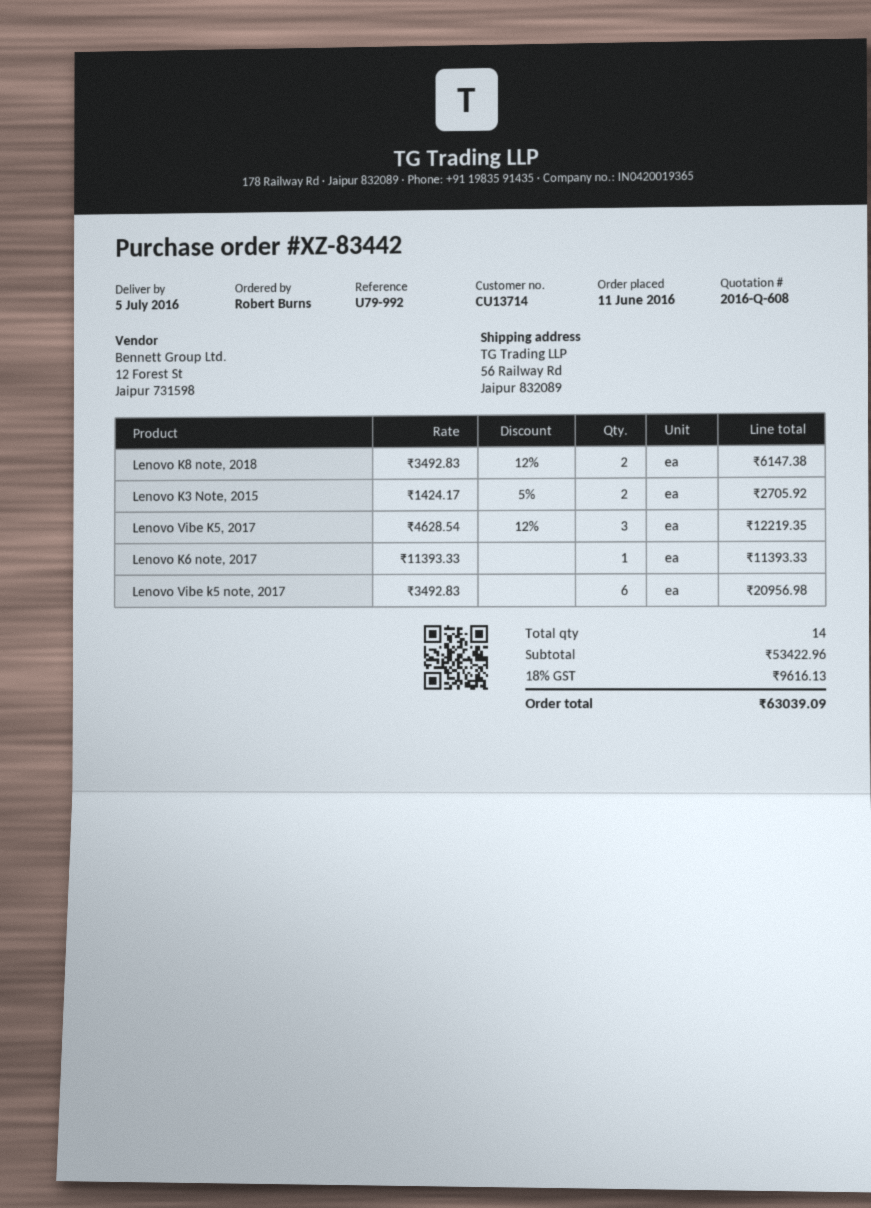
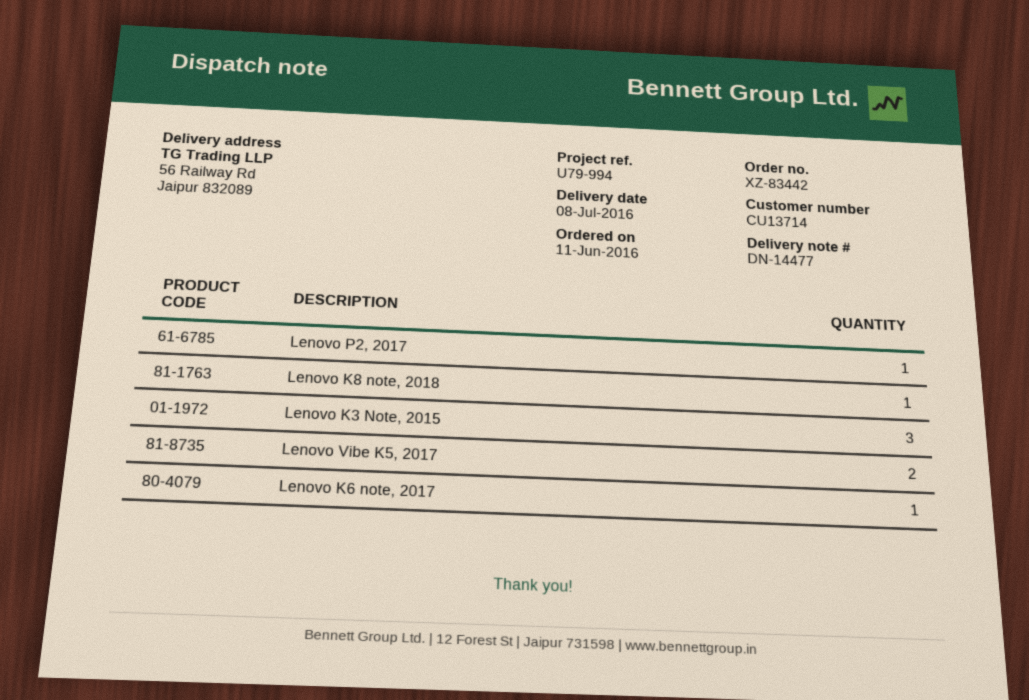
delivery date: 2016-07-05 -> 2016-07-08
reference: U79-992 -> U79-994
Lenovo K8 note, 2018: 2 -> 1
Lenovo K3 Note, 2015: 2 -> 3
Lenovo Vibe K5, 2017: 3 -> 2
Lenovo Vibe k5 note, 2017: 6 -> none
Lenovo P2, 2017: none -> 1

